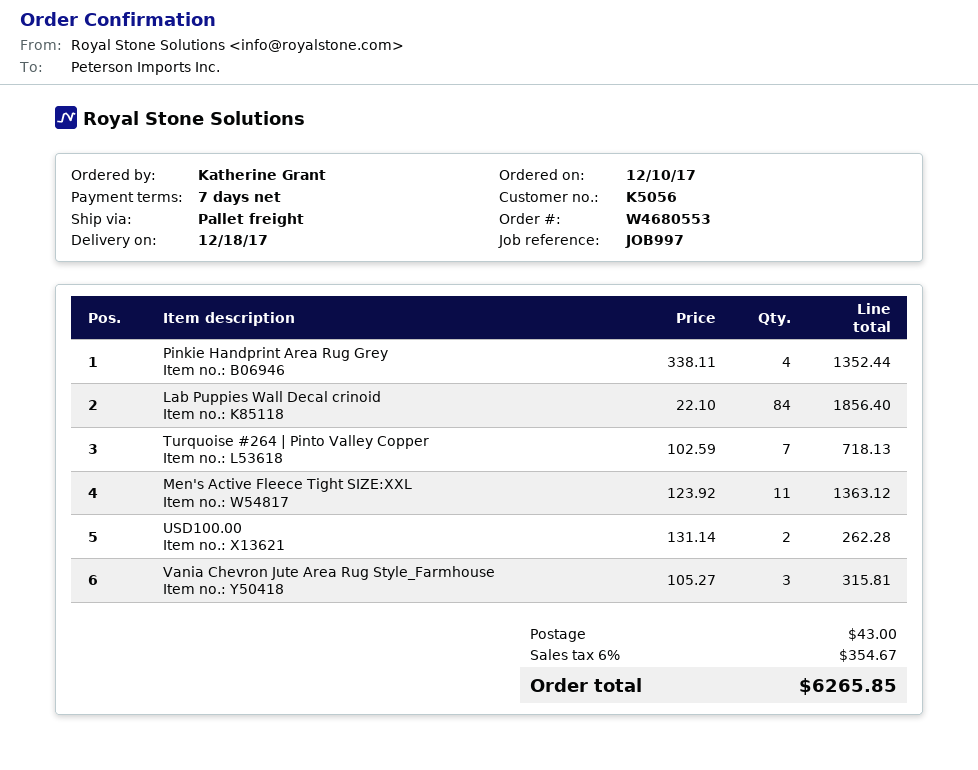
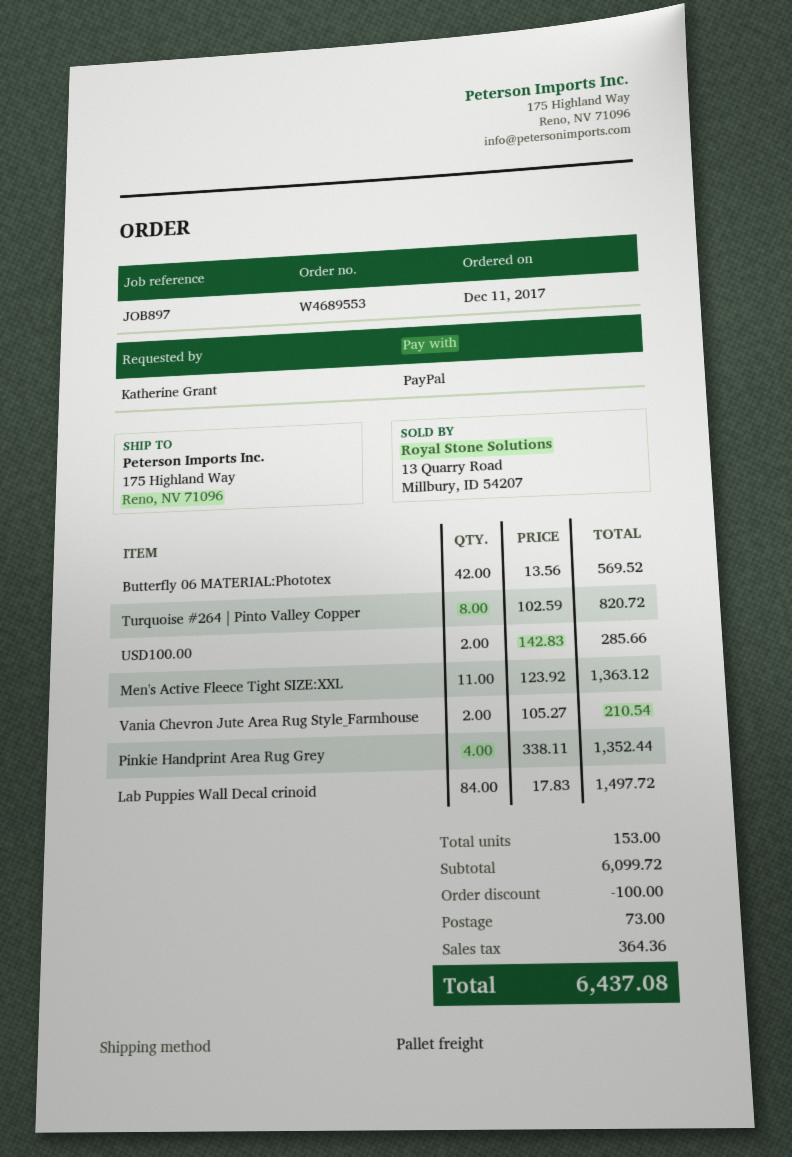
order number: W4680553 -> W4689553
order date: 2017-12-10 -> 2017-12-11
reference: JOB997 -> JOB897
Lab Puppies Wall Decal crinoid: 84 x 22.10 = 1856.40 -> 84 x 17.83 = 1497.72
Turquoise #264 | Pinto Valley Copper: 7 x 102.59 = 718.13 -> 8 x 102.59 = 820.72
USD100.00: 2 x 131.14 = 262.28 -> 2 x 142.83 = 285.66
Vania Chevron Jute Area Rug Style_Farmhouse: 3 x 105.27 = 315.81 -> 2 x 105.27 = 210.54
Butterfly 06 MATERIAL:Phototex: none -> 42 x 13.56 = 569.52
discount: none -> 100.00
shipping: 43.00 -> 73.00
tax: 354.67 -> 364.36
total: 6265.85 -> 6437.08

